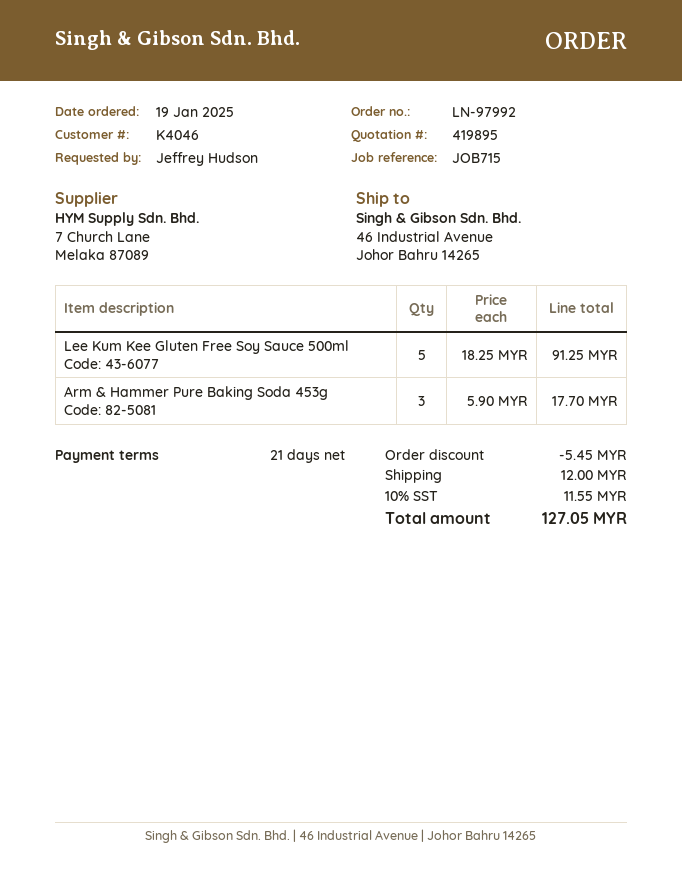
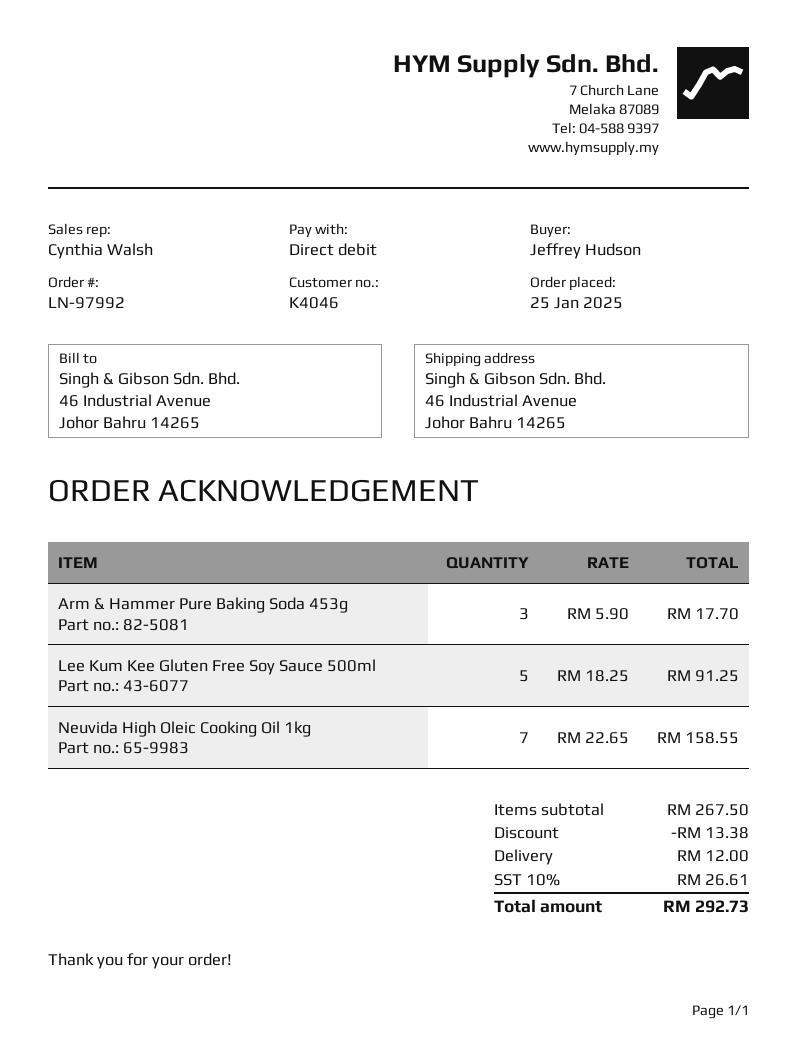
order date: 2025-01-19 -> 2025-01-25
Neuvida High Oleic Cooking Oil 1kg: none -> 7 x 22.65 = 158.55
discount: 5.45 -> 13.38
tax: 10% = 11.55 -> 10% = 26.61
total: 127.05 -> 292.73

